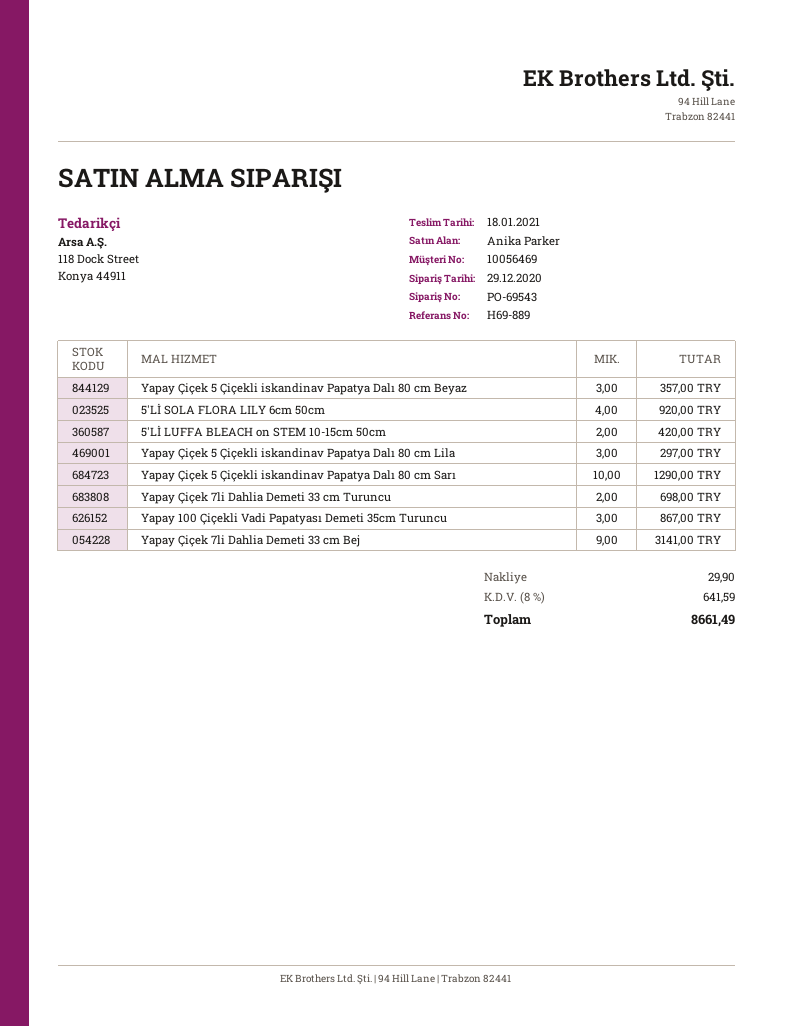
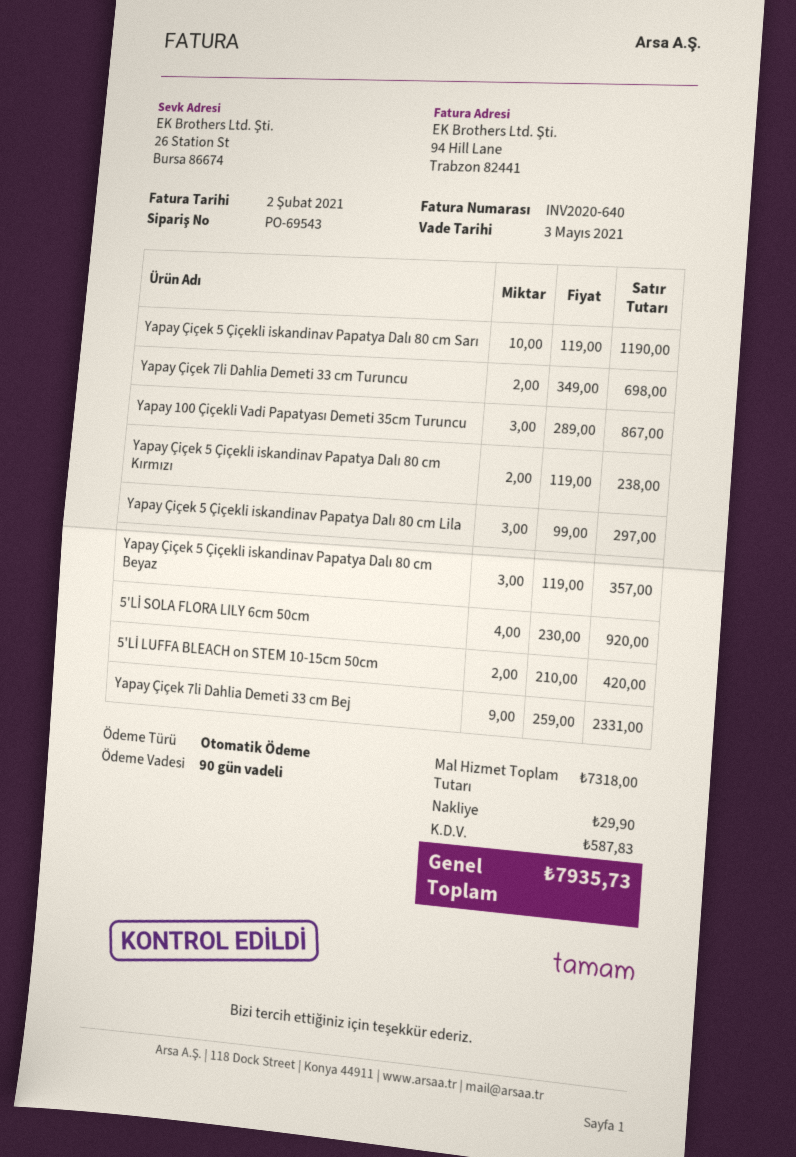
Yapay Çiçek 5 Çiçekli iskandinav Papatya Dalı 80 cm Sarı: 10 for 1290.00 -> 10 for 1190.00
Yapay Çiçek 7li Dahlia Demeti 33 cm Bej: 9 for 3141.00 -> 9 for 2331.00
Yapay Çiçek 5 Çiçekli iskandinav Papatya Dalı 80 cm Kırmızı: none -> 2 for 238.00
tax: 641.59 -> 587.83
total: 8661.49 -> 7935.73

